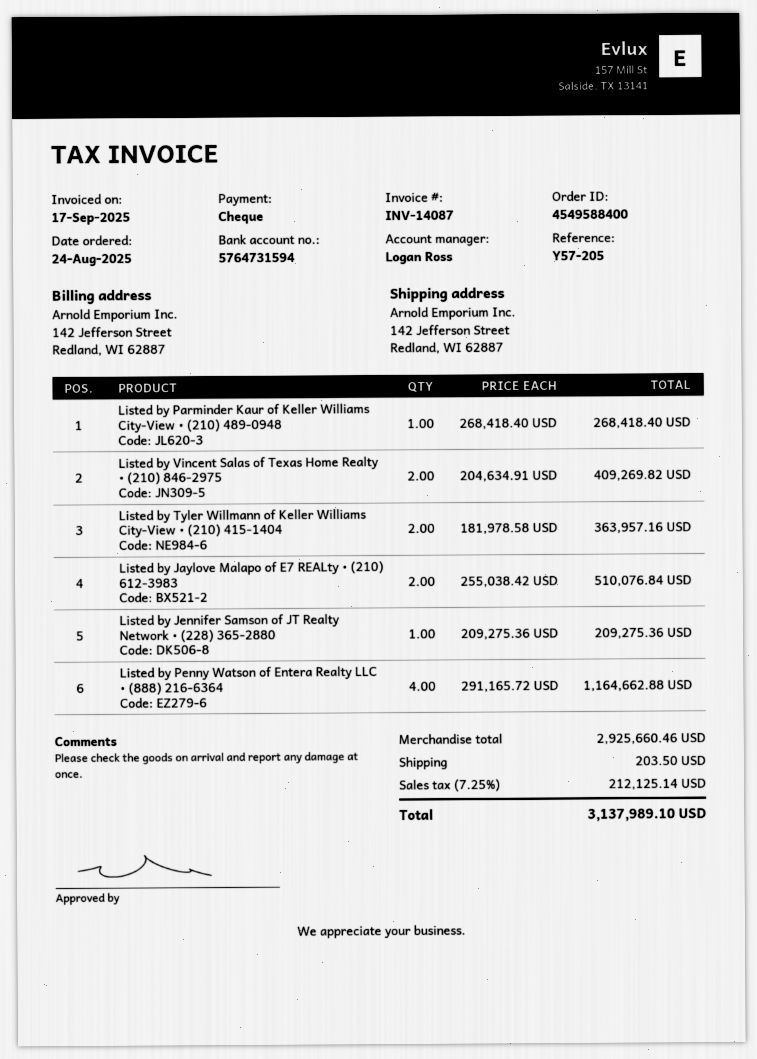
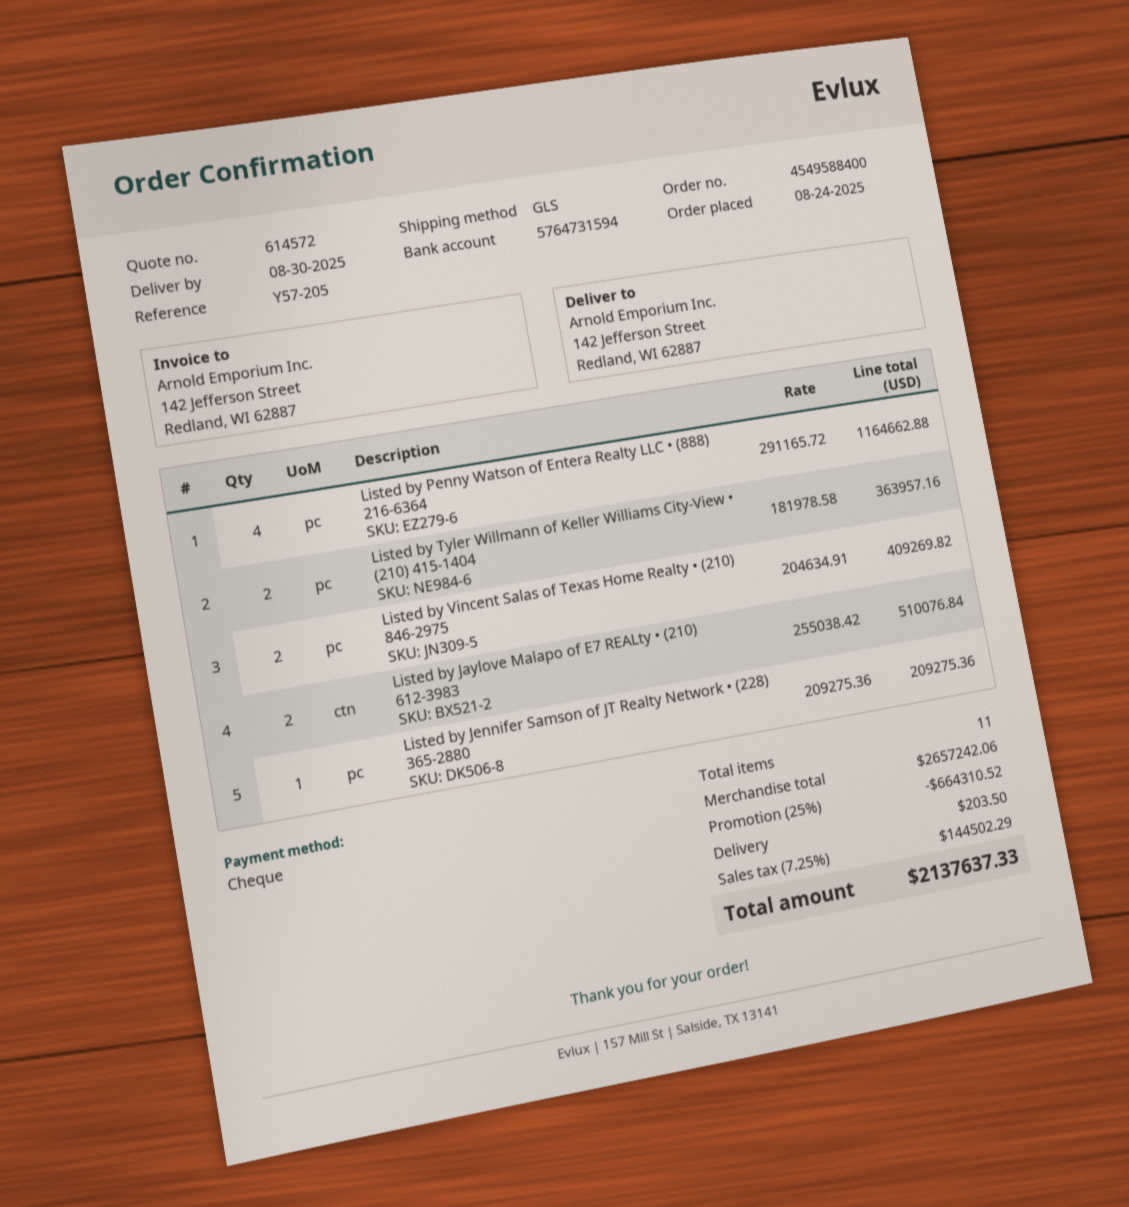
Listed by Parminder Kaur of Keller Williams City-View • (210) 489-0948: 1 x 268418.40 = 268418.40 -> none
subtotal: 2925660.46 -> 2657242.06
discount: none -> 25% = 664310.52
tax: 7.25% = 212125.14 -> 7.25% = 144502.29
total: 3137989.10 -> 2137637.33

